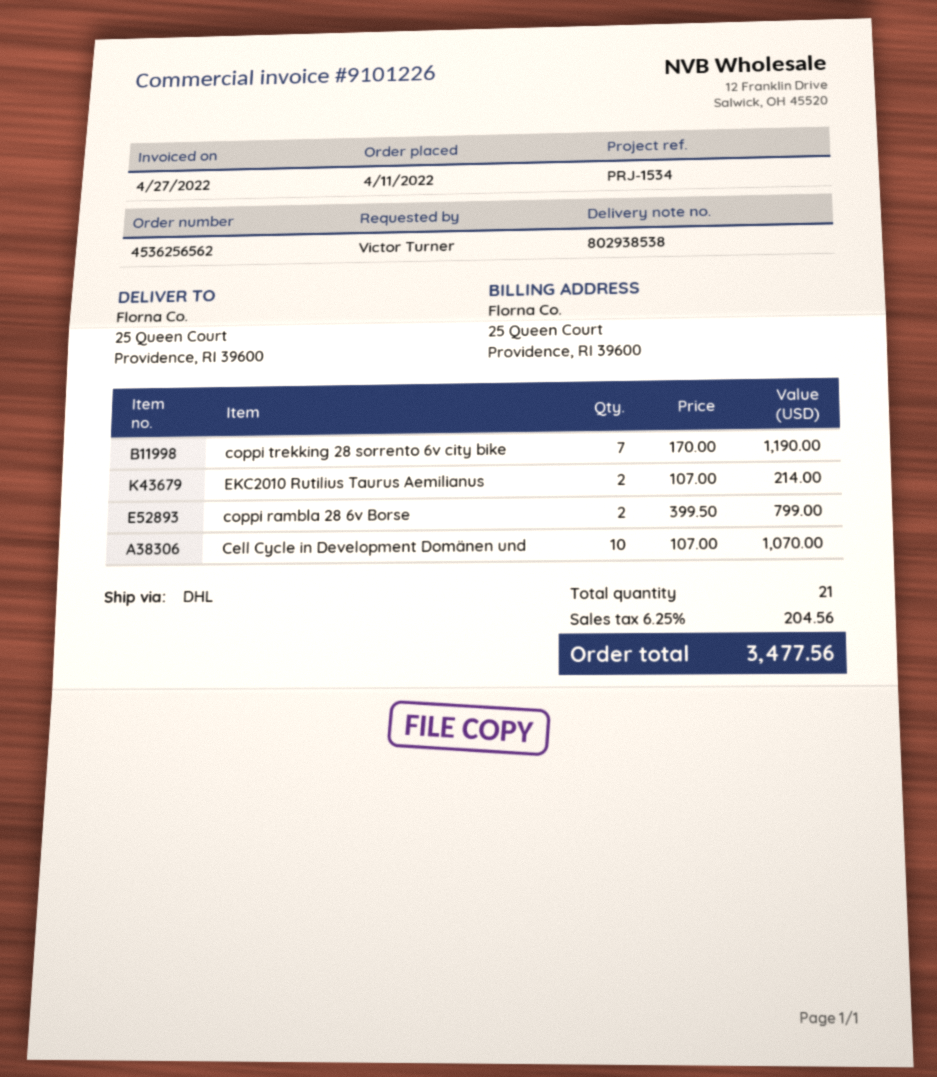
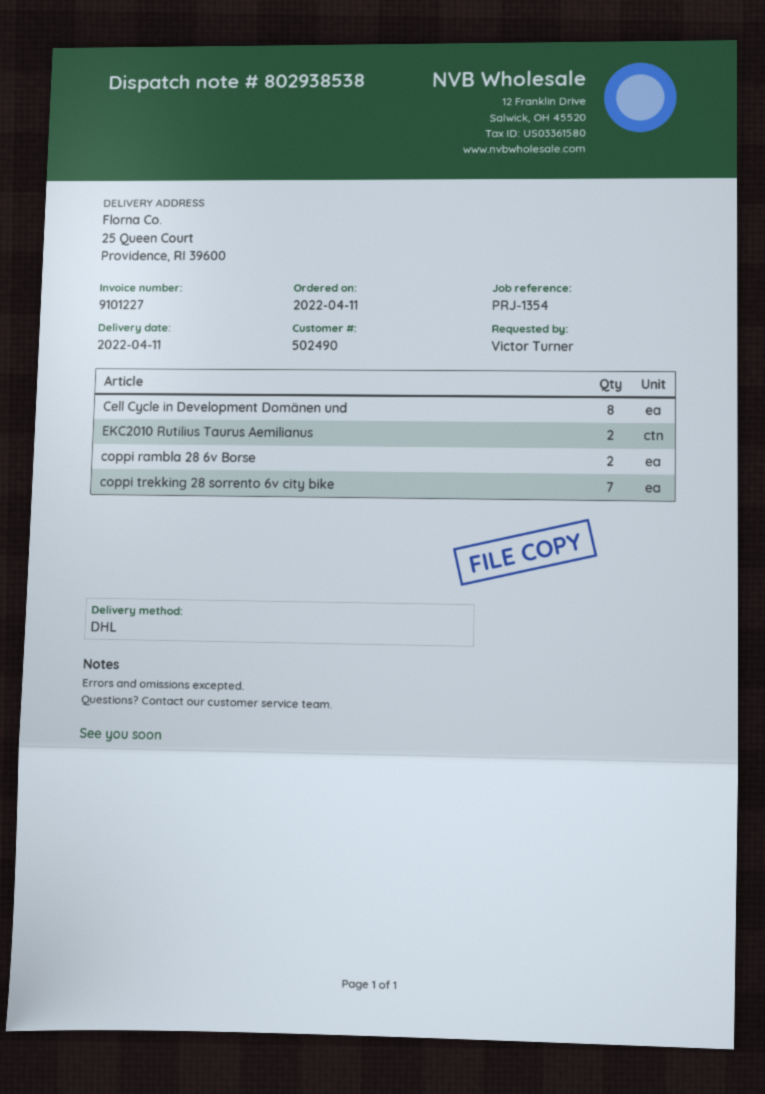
invoice number: 9101226 -> 9101227
reference: PRJ-1534 -> PRJ-1354
Cell Cycle in Development Domänen und: 10 -> 8

